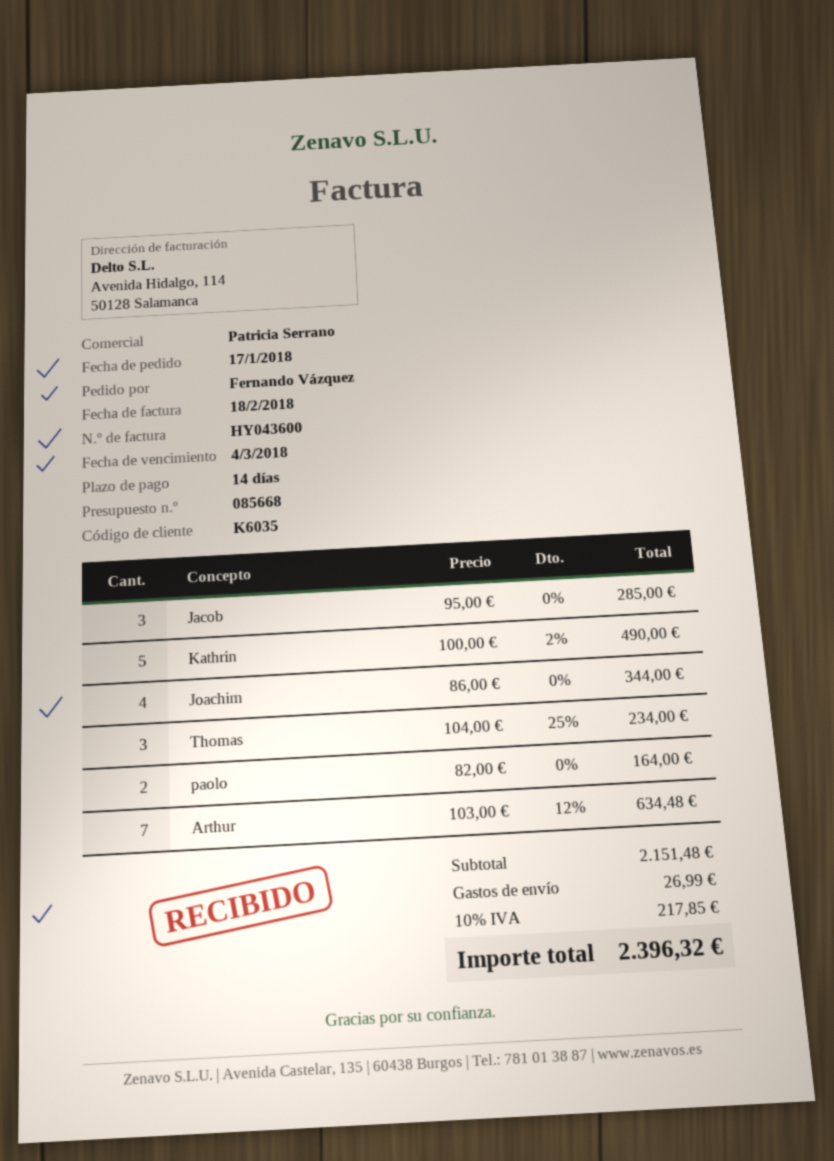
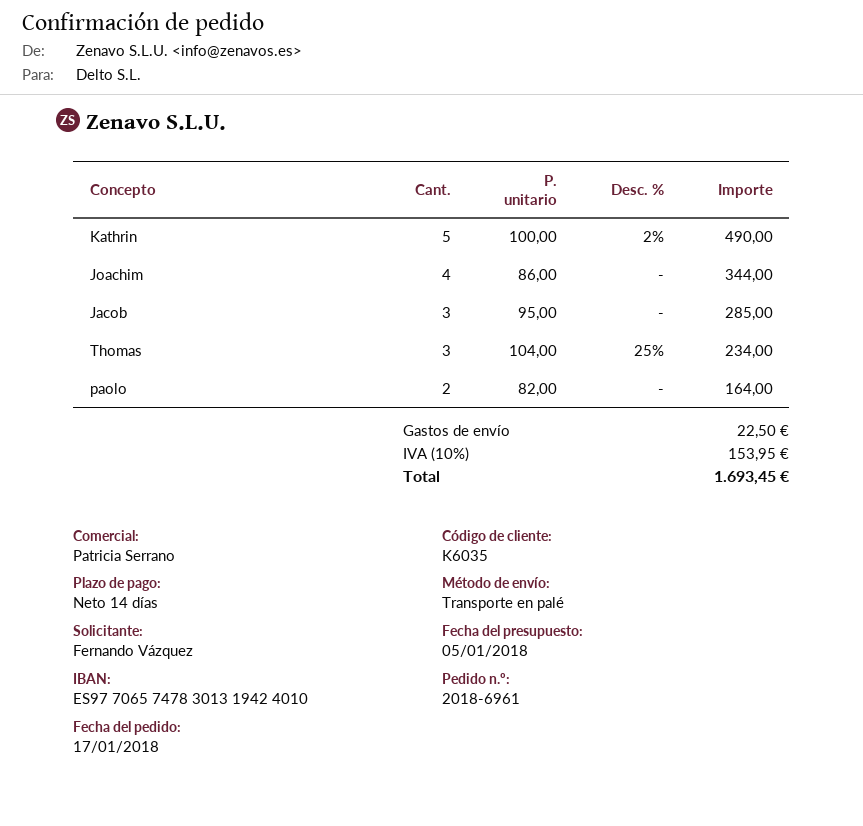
Arthur: 7 x 103.00 - 12% = 634.48 -> none
shipping: 26.99 -> 22.50
tax: 10% = 217.85 -> 10% = 153.95
total: 2396.32 -> 1693.45

